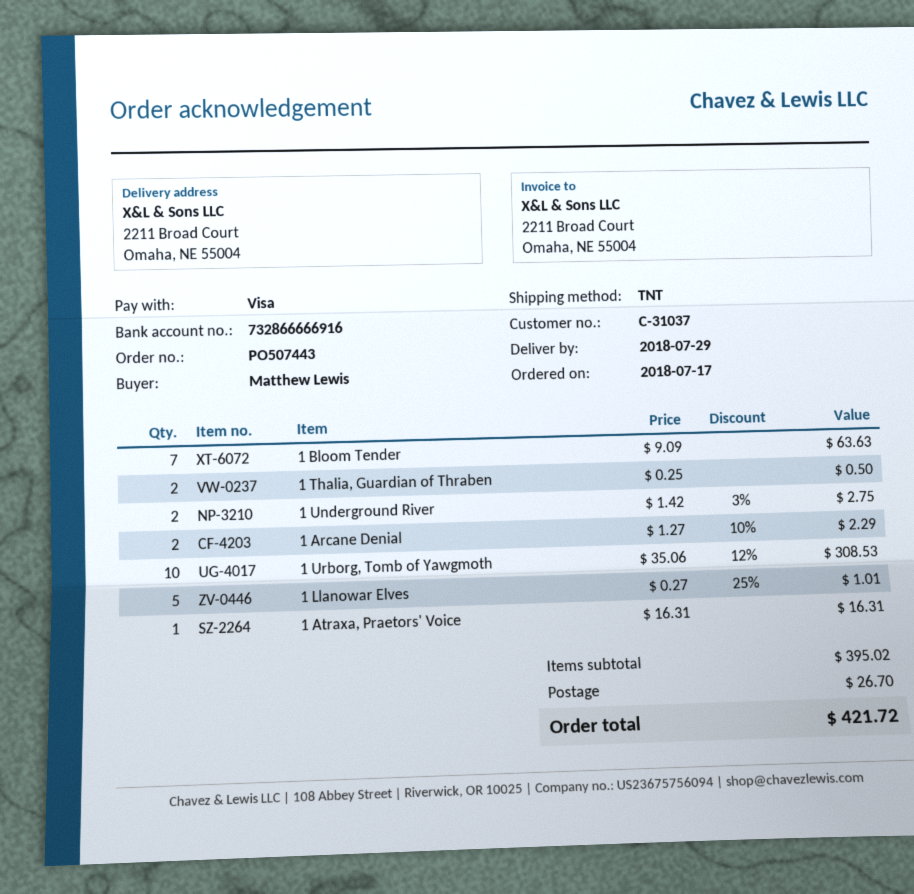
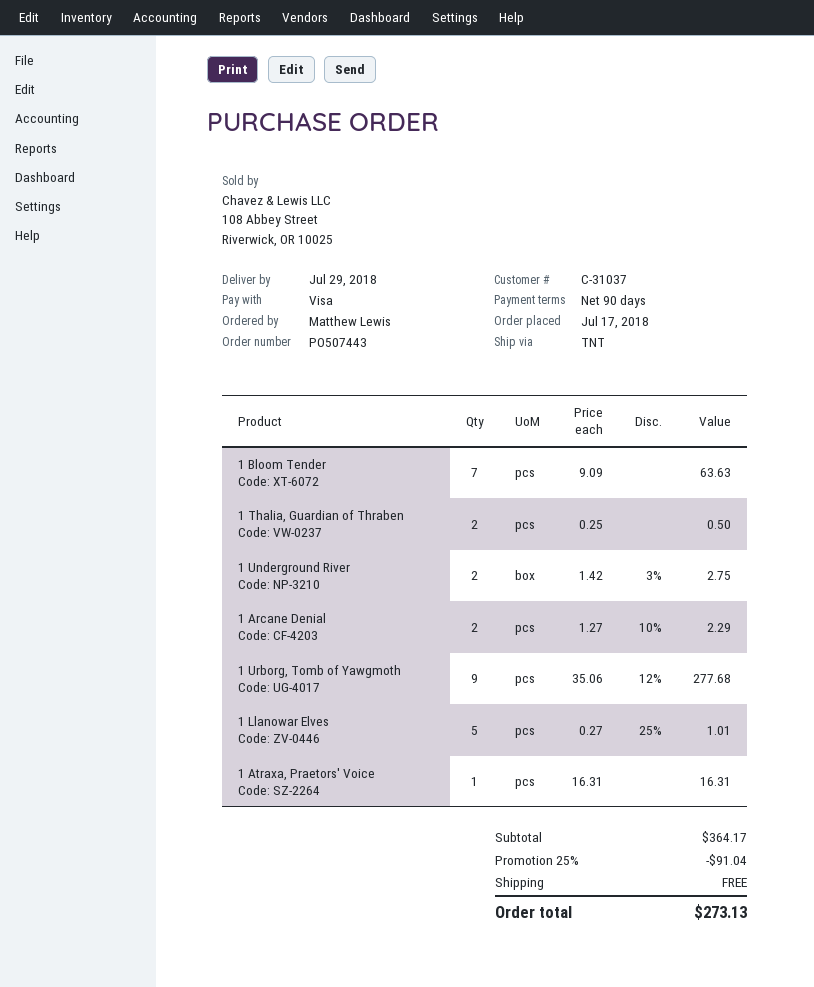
1 Urborg, Tomb of Yawgmoth: 10 x 35.06 - 12% = 308.53 -> 9 x 35.06 - 12% = 277.68
subtotal: 395.02 -> 364.17
discount: none -> 25% = 91.04
shipping: 26.70 -> 0.00
total: 421.72 -> 273.13

